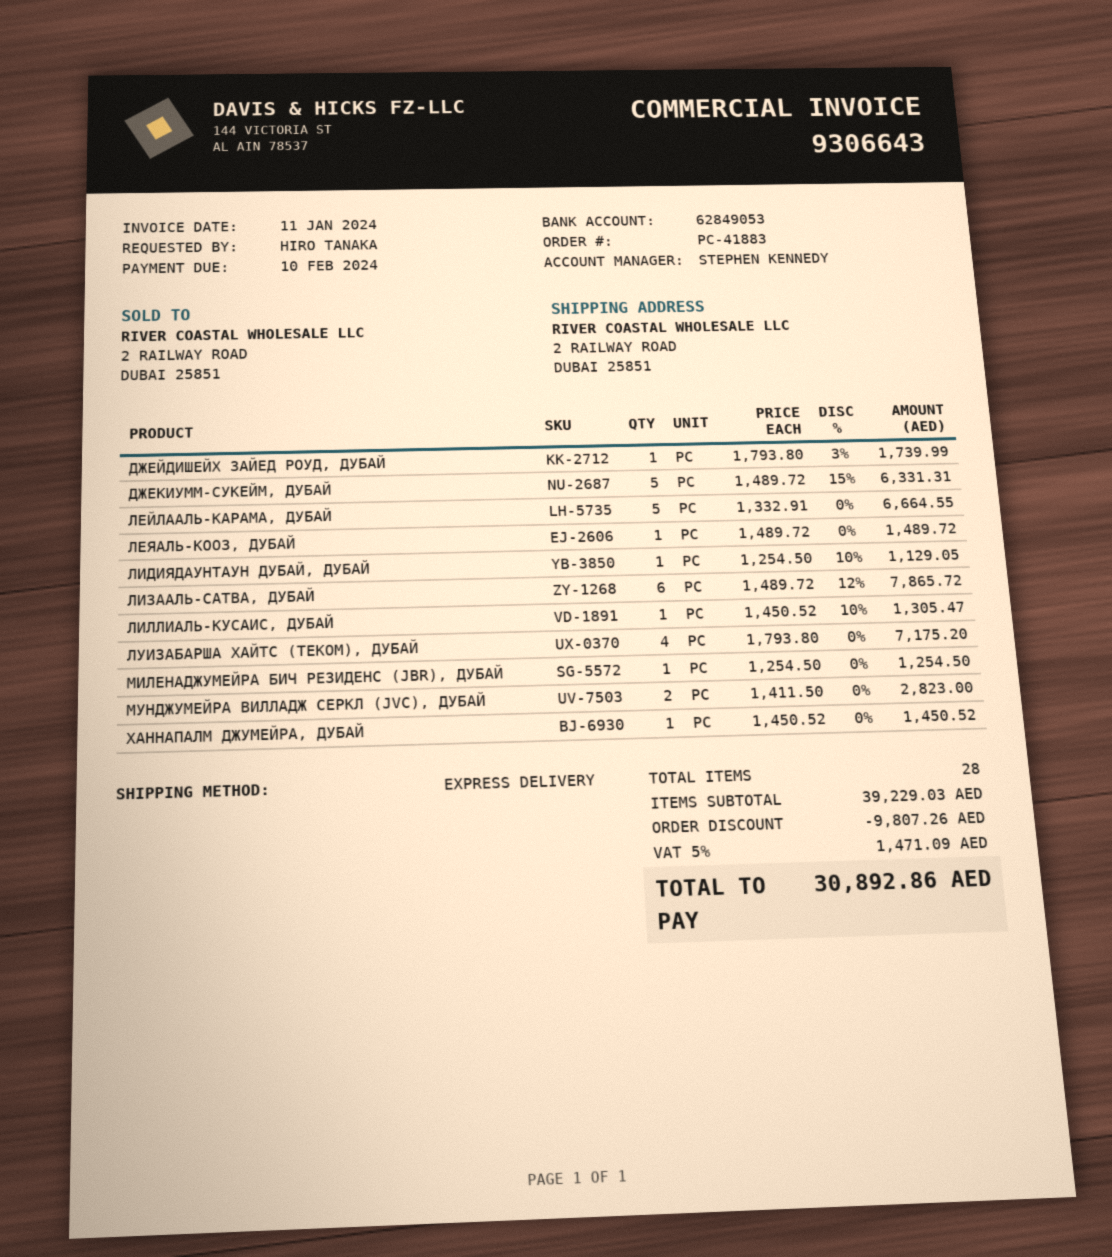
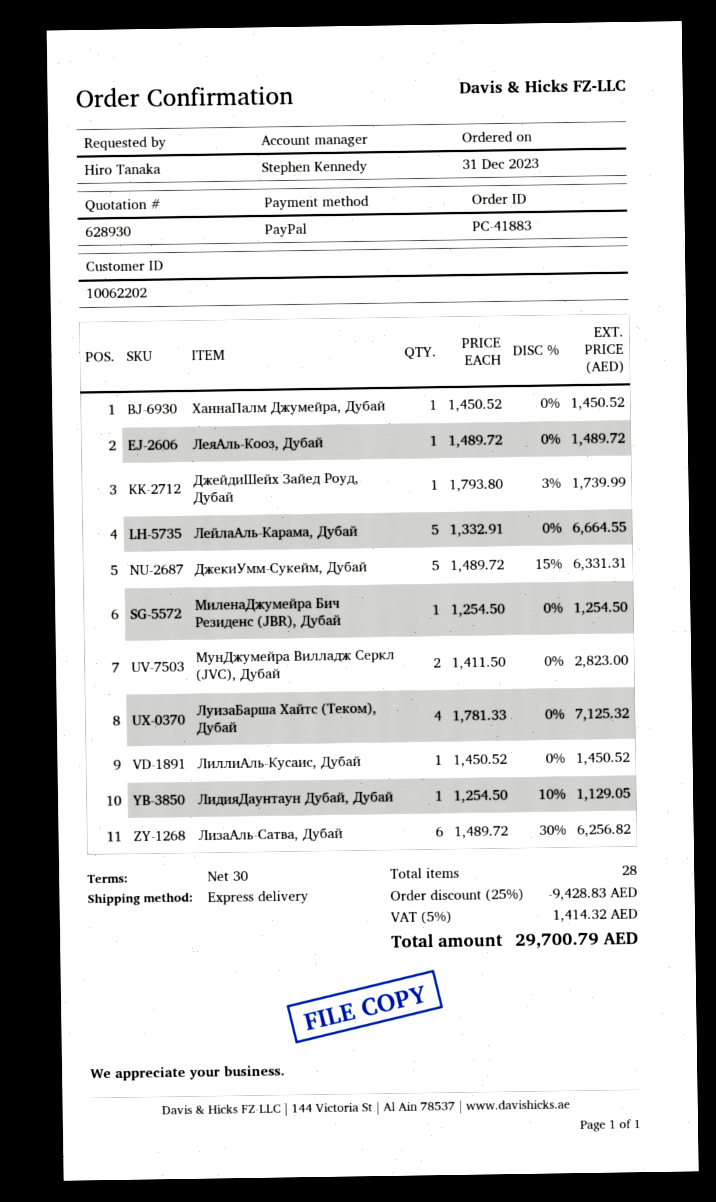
ЛИЗААЛЬ-САТВА, ДУБАЙ: 6 x 1489.72 - 12% = 7865.72 -> 6 x 1489.72 - 30% = 6256.82
ЛИЛЛИАЛЬ-КУСАИС, ДУБАЙ: 1 x 1450.52 - 10% = 1305.47 -> 1 x 1450.52 = 1450.52
ЛУИЗАБАРША ХАЙТС (ТЕКОМ), ДУБАЙ: 4 x 1793.80 = 7175.20 -> 4 x 1781.33 = 7125.32
discount: 9807.26 -> 9428.83
tax: 5% = 1471.09 -> 5% = 1414.32
total: 30892.86 -> 29700.79

